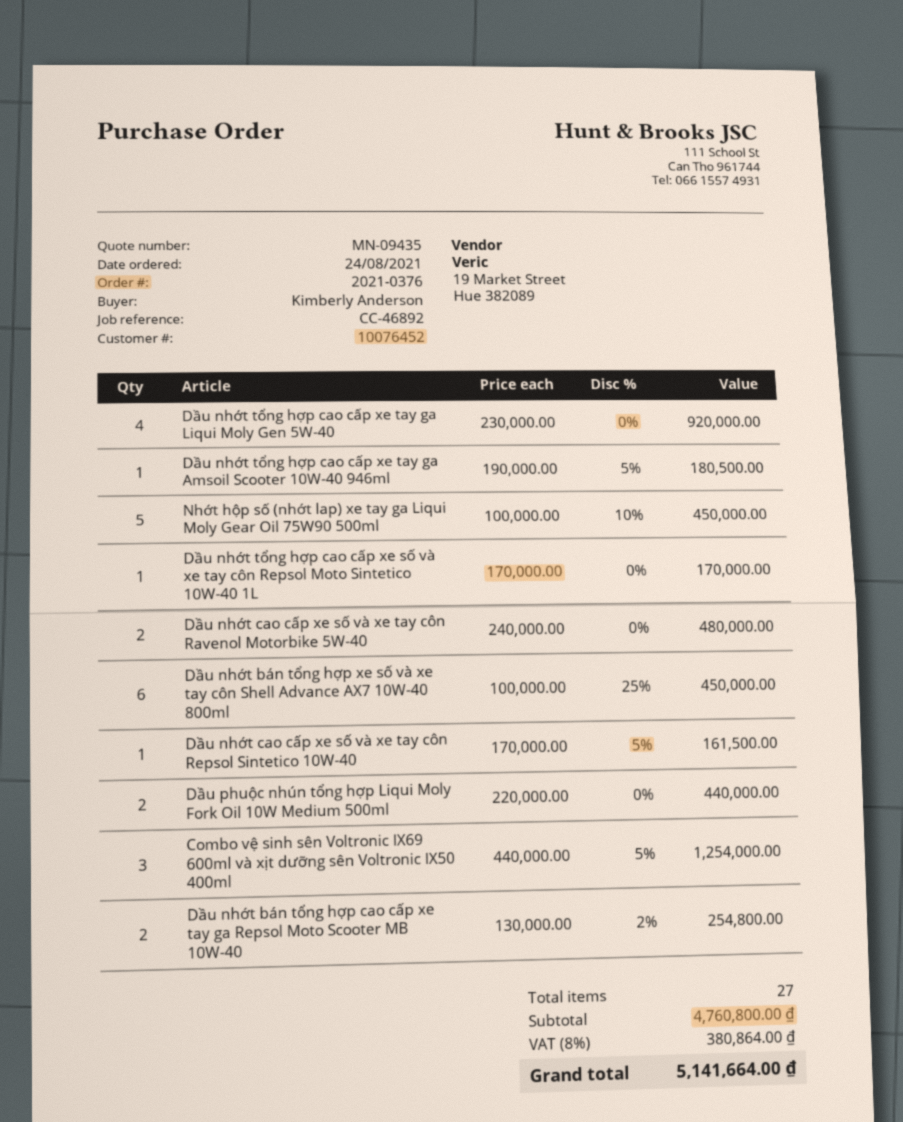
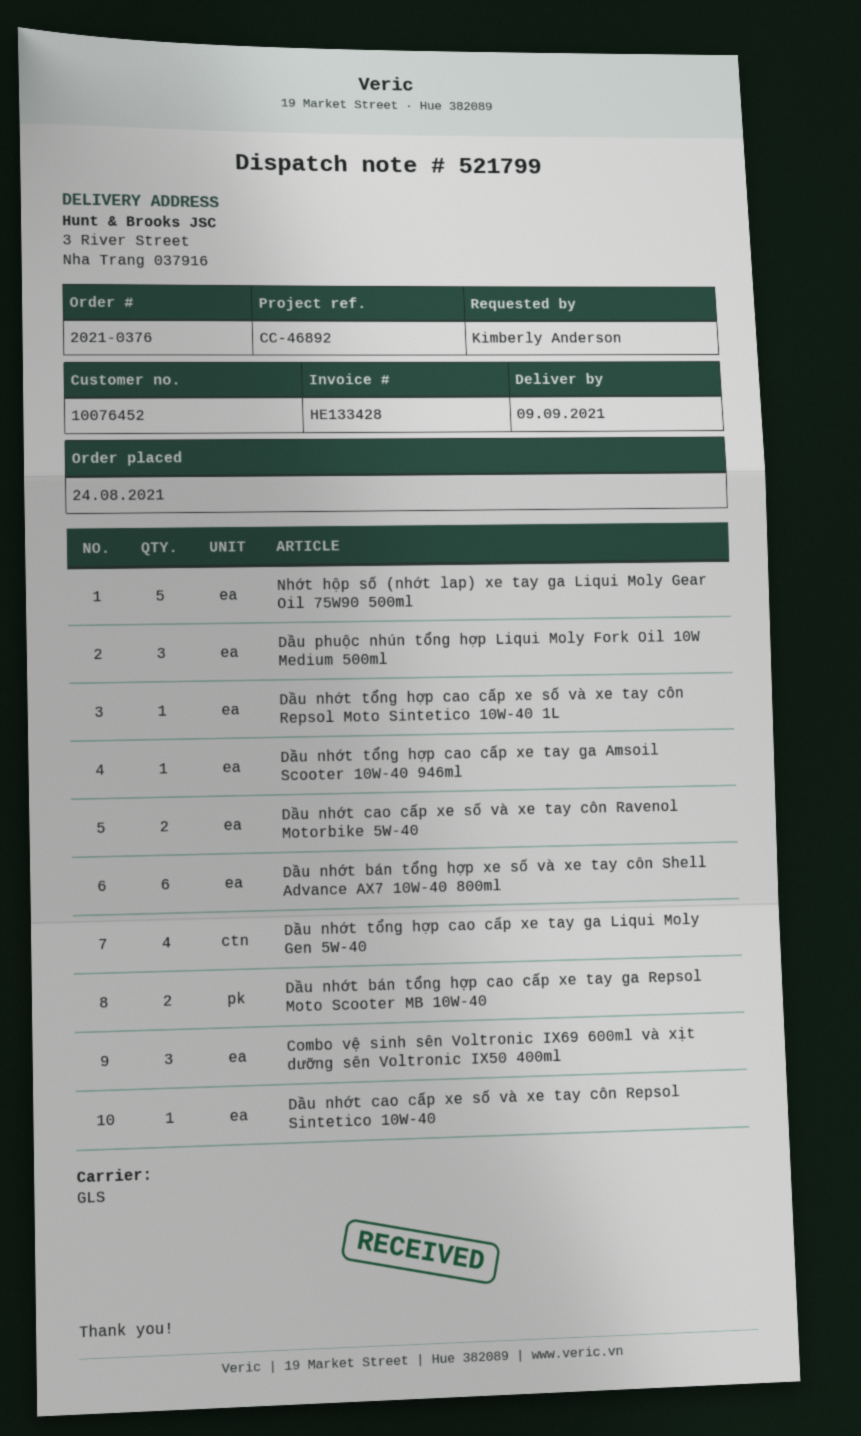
Dầu phuộc nhún tổng hợp Liqui Moly Fork Oil 10W Medium 500ml: 2 -> 3

